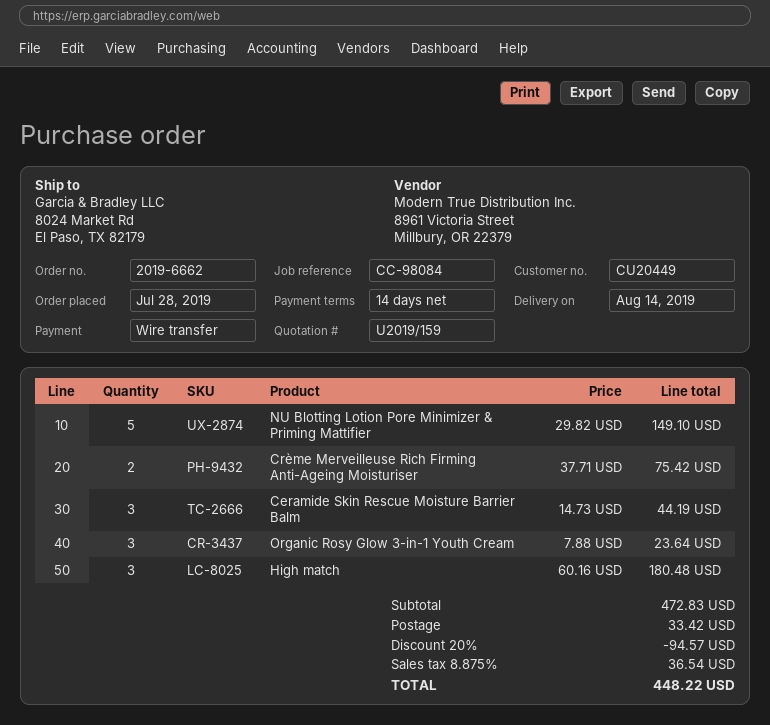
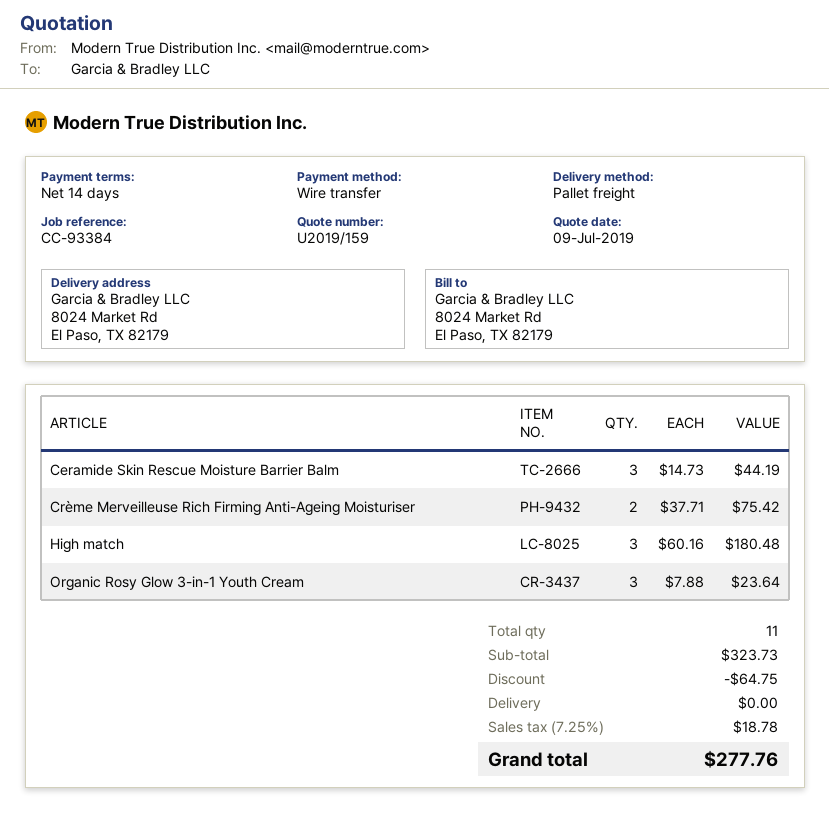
reference: CC-98084 -> CC-93384
NU Blotting Lotion Pore Minimizer & Priming Mattifier: 5 x 29.82 = 149.10 -> none
subtotal: 472.83 -> 323.73
discount: 94.57 -> 64.75
shipping: 33.42 -> 0.00
tax: 8.875% = 36.54 -> 7.25% = 18.78
total: 448.22 -> 277.76

